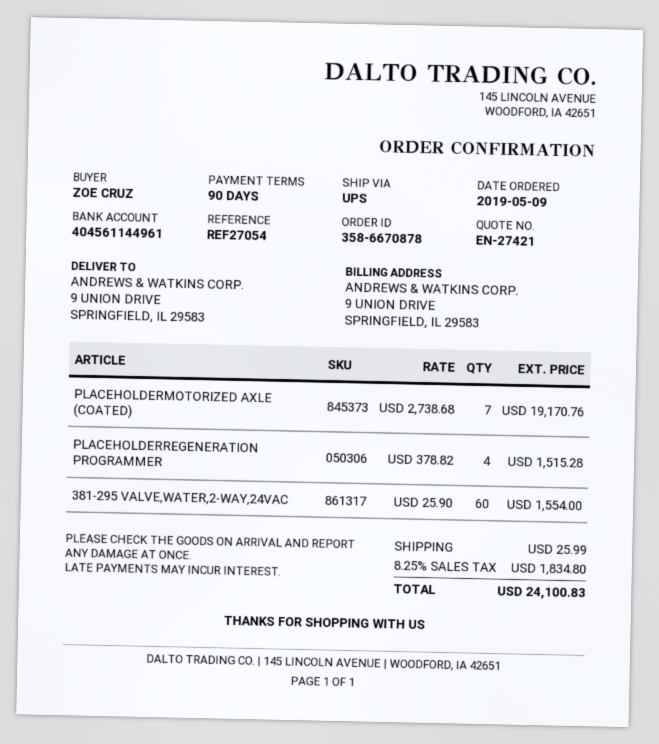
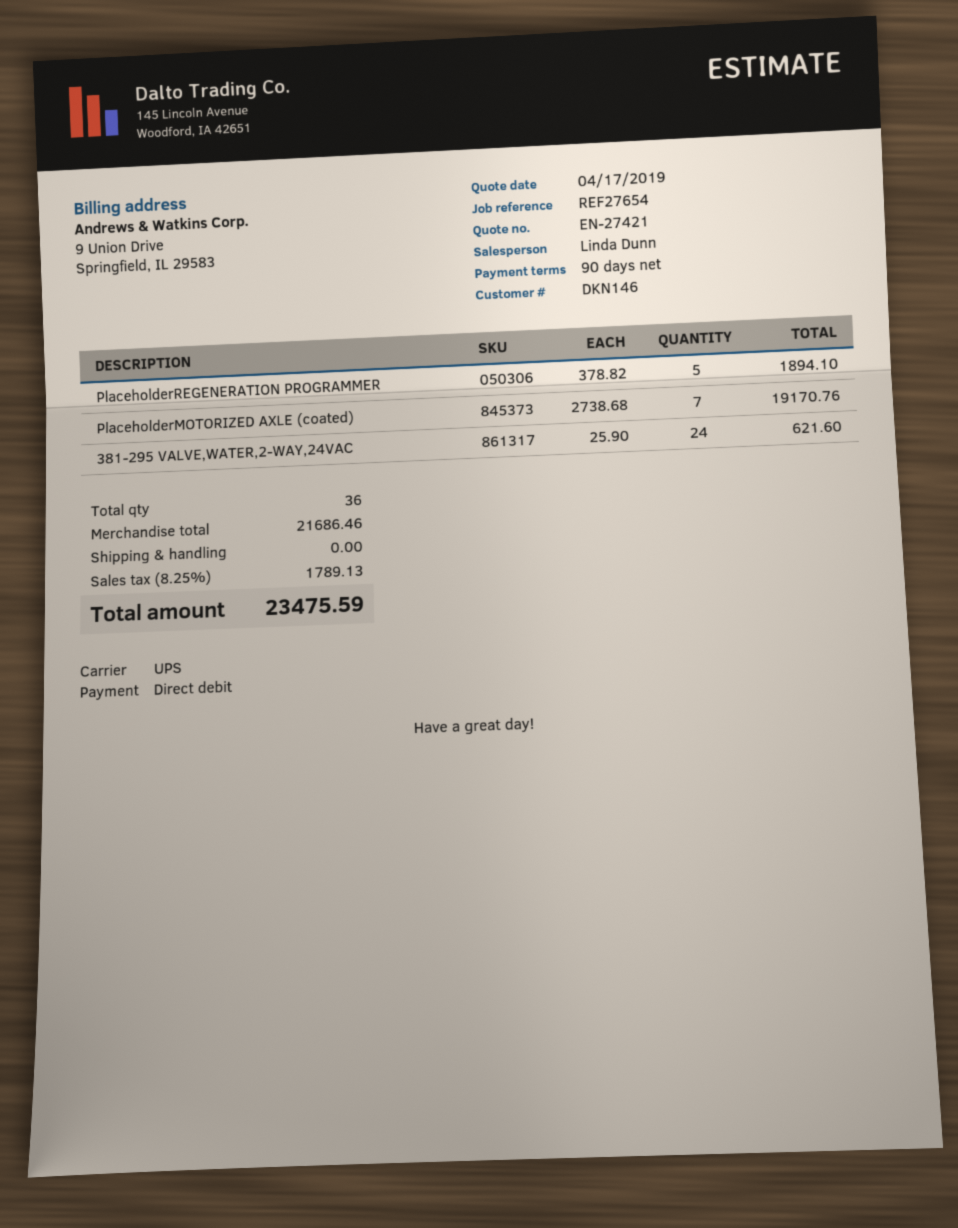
reference: REF27054 -> REF27654
PLACEHOLDERREGENERATION PROGRAMMER: 4 x 378.82 = 1515.28 -> 5 x 378.82 = 1894.10
381-295 VALVE,WATER,2-WAY,24VAC: 60 x 25.90 = 1554.00 -> 24 x 25.90 = 621.60
shipping: 25.99 -> 0.00
tax: 8.25% = 1834.80 -> 8.25% = 1789.13
total: 24100.83 -> 23475.59

